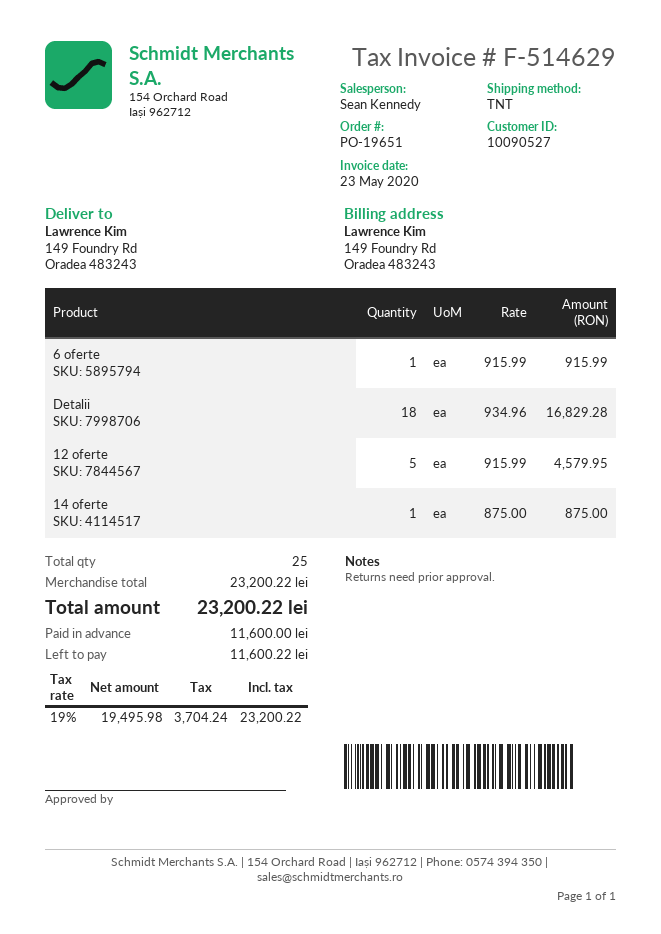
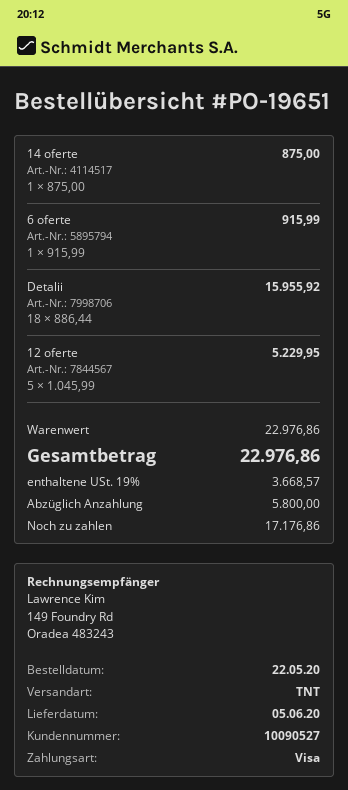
Detalii: 18 x 934.96 = 16829.28 -> 18 x 886.44 = 15955.92
12 oferte: 5 x 915.99 = 4579.95 -> 5 x 1045.99 = 5229.95
subtotal: 23200.22 -> 22976.86
tax: 19% = 3704.24 -> 19% = 3668.57
total: 23200.22 -> 22976.86
deposit: 11600.00 -> 5800.00
balance: 11600.22 -> 17176.86

